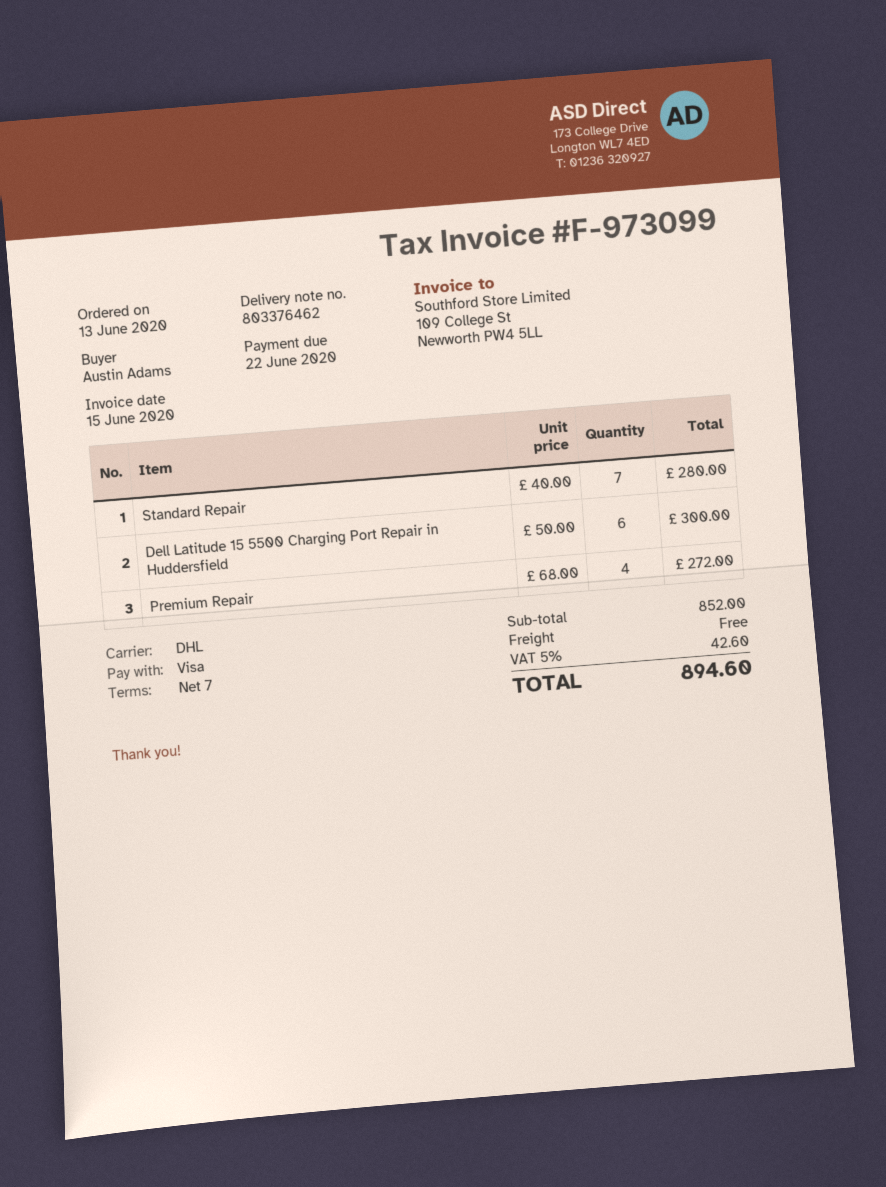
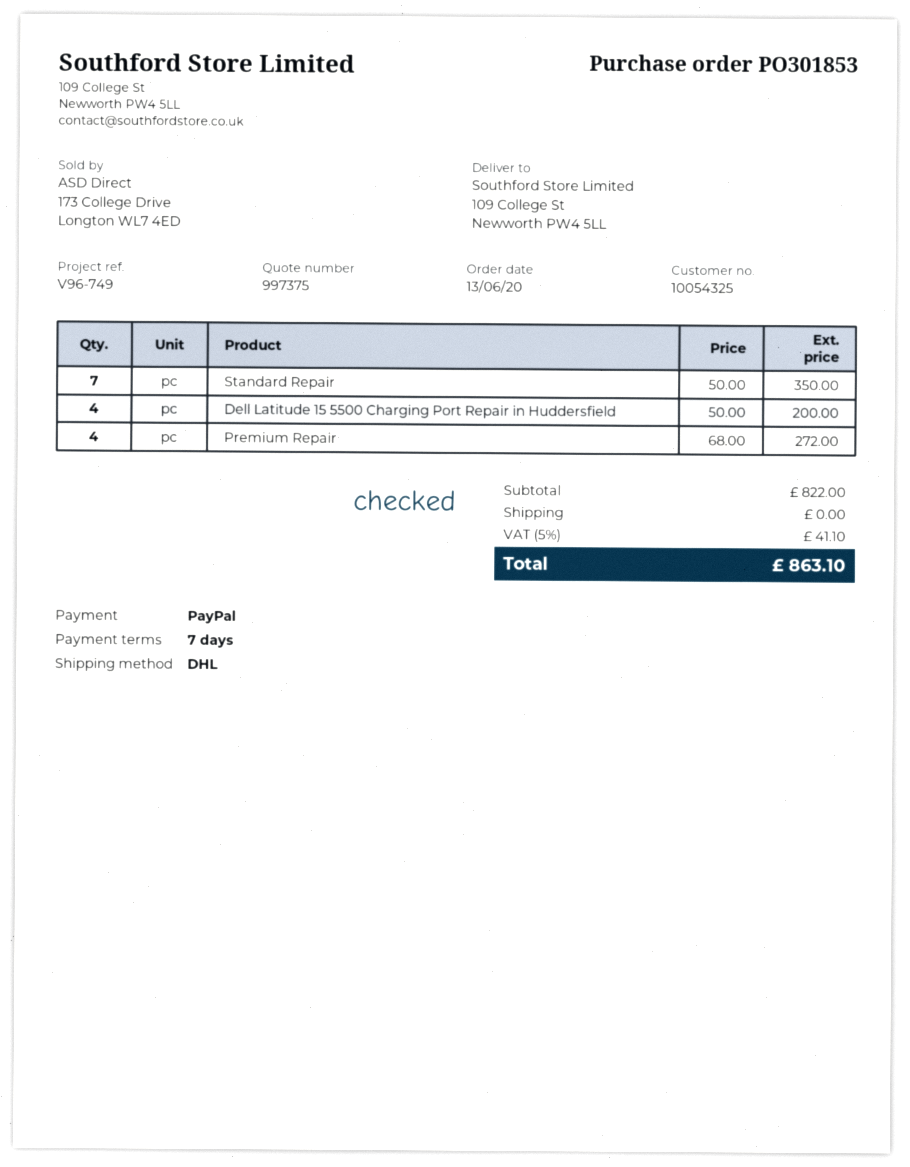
payment method: Visa -> PayPal
Standard Repair: 7 x 40.00 = 280.00 -> 7 x 50.00 = 350.00
Dell Latitude 15 5500 Charging Port Repair in Huddersfield: 6 x 50.00 = 300.00 -> 4 x 50.00 = 200.00
subtotal: 852.00 -> 822.00
tax: 5% = 42.60 -> 5% = 41.10
total: 894.60 -> 863.10

